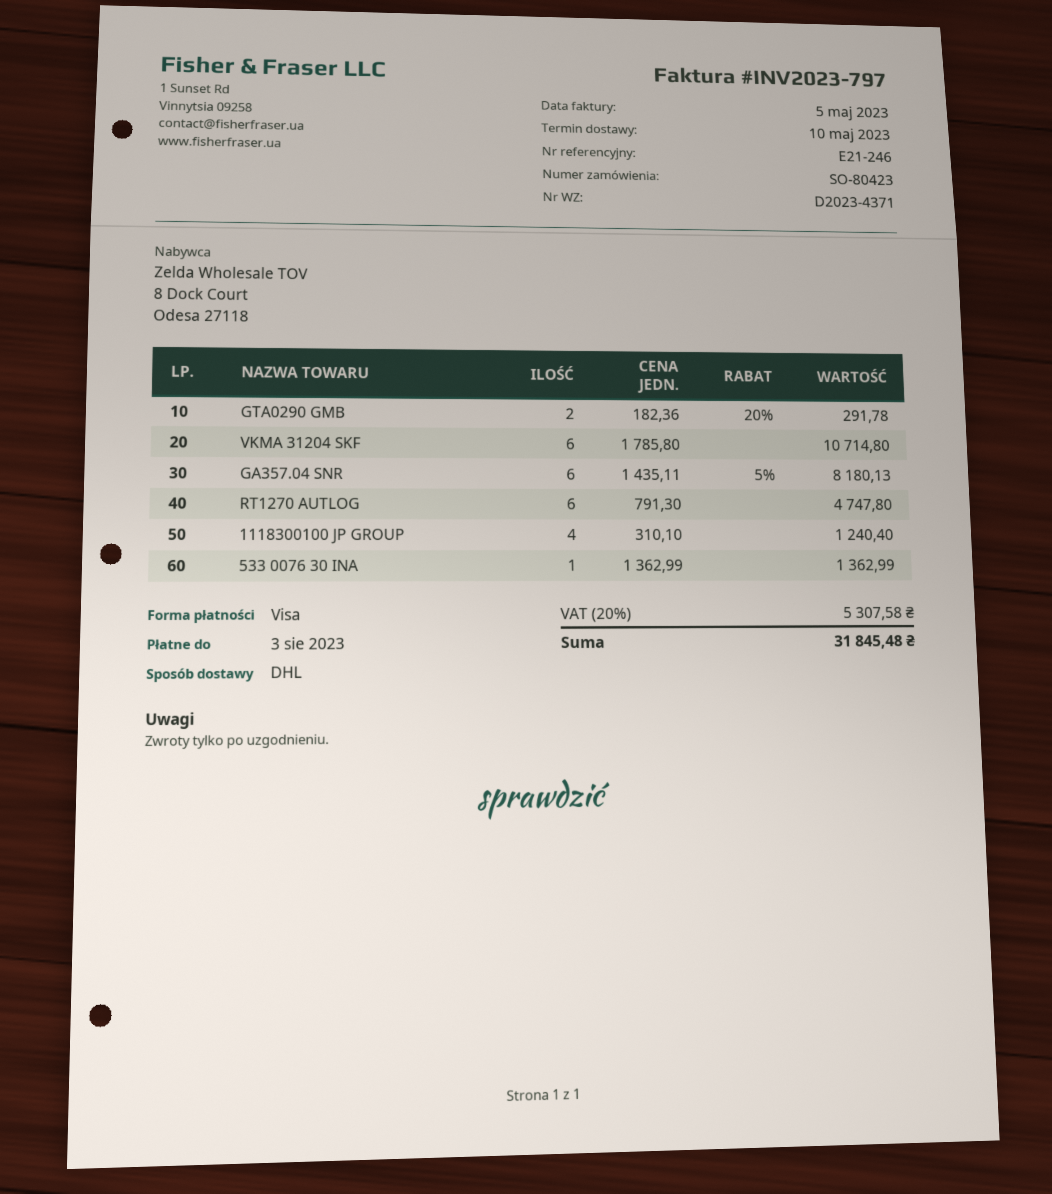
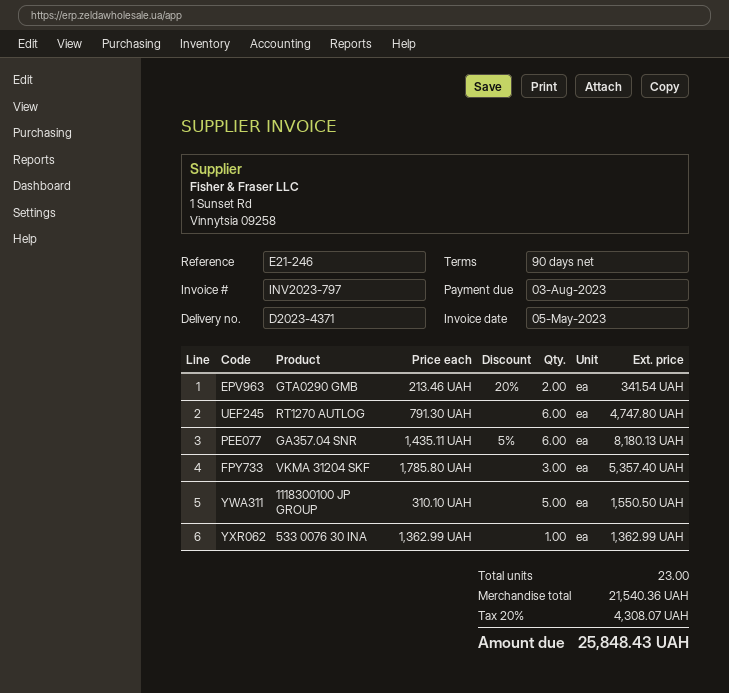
GTA0290 GMB: 2 x 182.36 - 20% = 291.78 -> 2 x 213.46 - 20% = 341.54
VKMA 31204 SKF: 6 x 1785.80 = 10714.80 -> 3 x 1785.80 = 5357.40
1118300100 JP GROUP: 4 x 310.10 = 1240.40 -> 5 x 310.10 = 1550.50
tax: 20% = 5307.58 -> 20% = 4308.07
total: 31845.48 -> 25848.43

